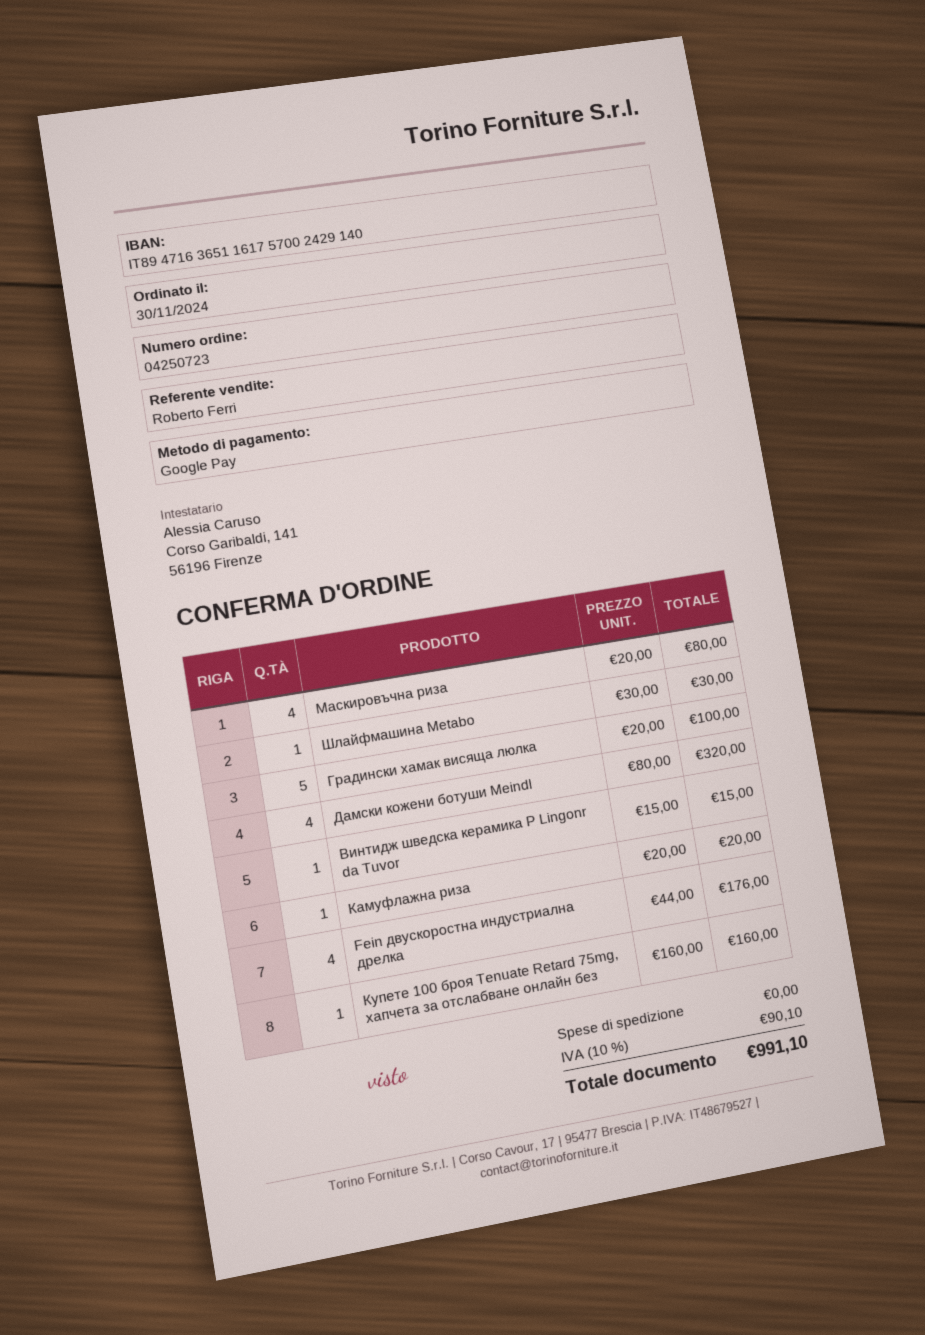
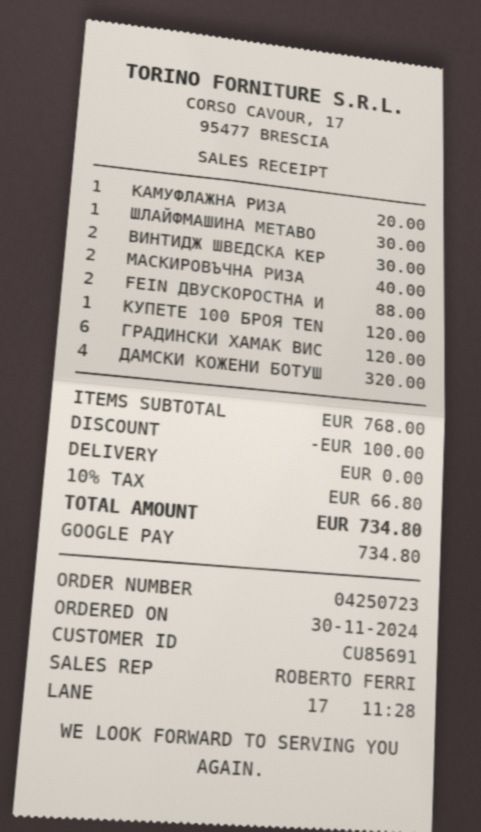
Маскировъчна риза: 4 for 80.00 -> 2 for 40.00
Градински хамак висяща люлка: 5 for 100.00 -> 6 for 120.00
Винтидж шведска керамика P Lingonr da Tuvor: 1 for 15.00 -> 2 for 30.00
Fein двускоростна индустриална дрелка: 4 for 176.00 -> 2 for 88.00
Купете 100 броя Tenuate Retard 75mg, хапчета за отслабване онлайн без: 1 for 160.00 -> 1 for 120.00
discount: none -> 100.00
tax: 10% = 90.10 -> 10% = 66.80
total: 991.10 -> 734.80

